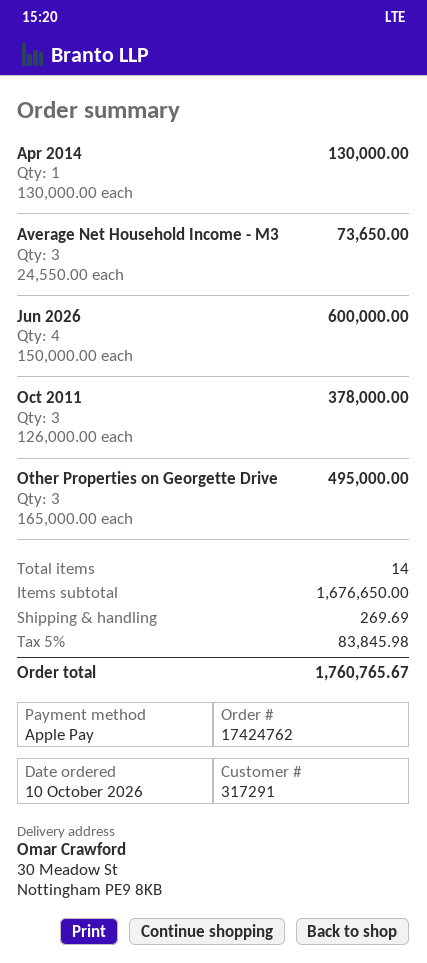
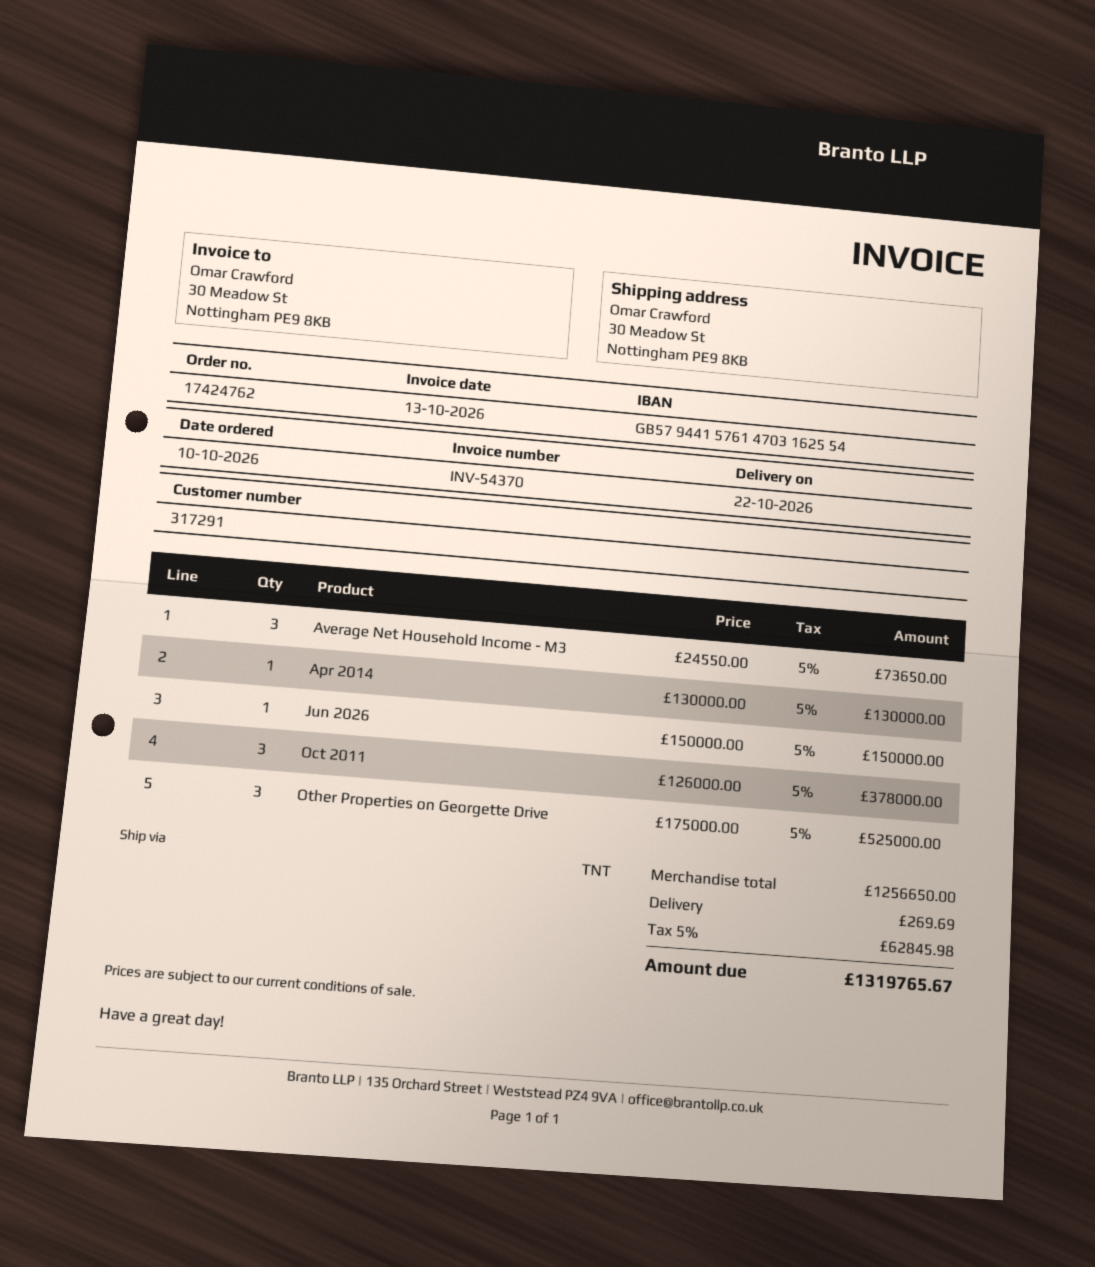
Jun 2026: 4 x 150000.00 = 600000.00 -> 1 x 150000.00 = 150000.00
Other Properties on Georgette Drive: 3 x 165000.00 = 495000.00 -> 3 x 175000.00 = 525000.00
subtotal: 1676650.00 -> 1256650.00
tax: 5% = 83845.98 -> 5% = 62845.98
total: 1760765.67 -> 1319765.67

